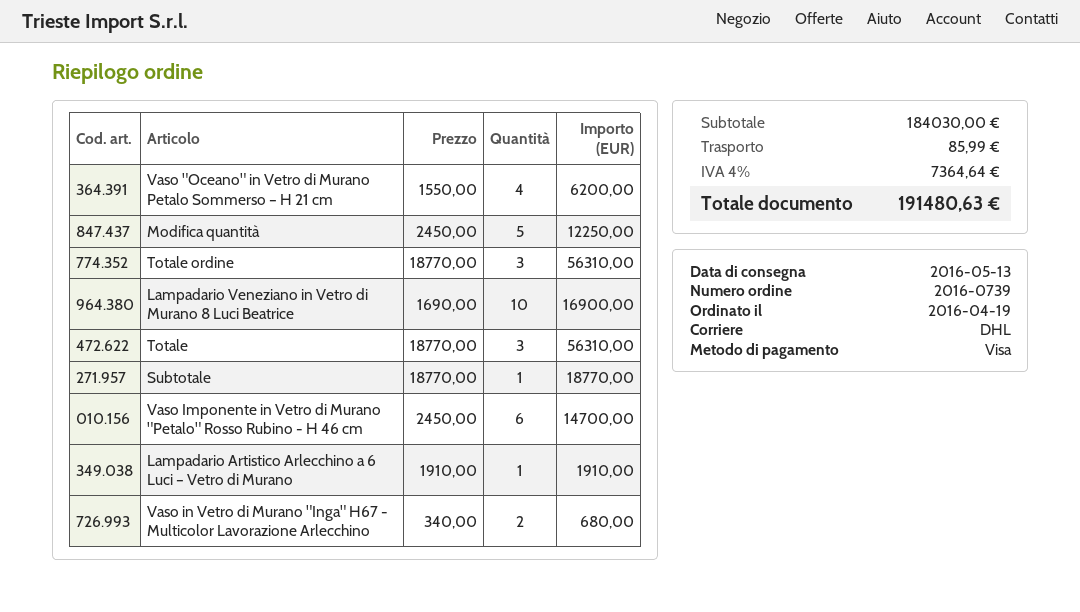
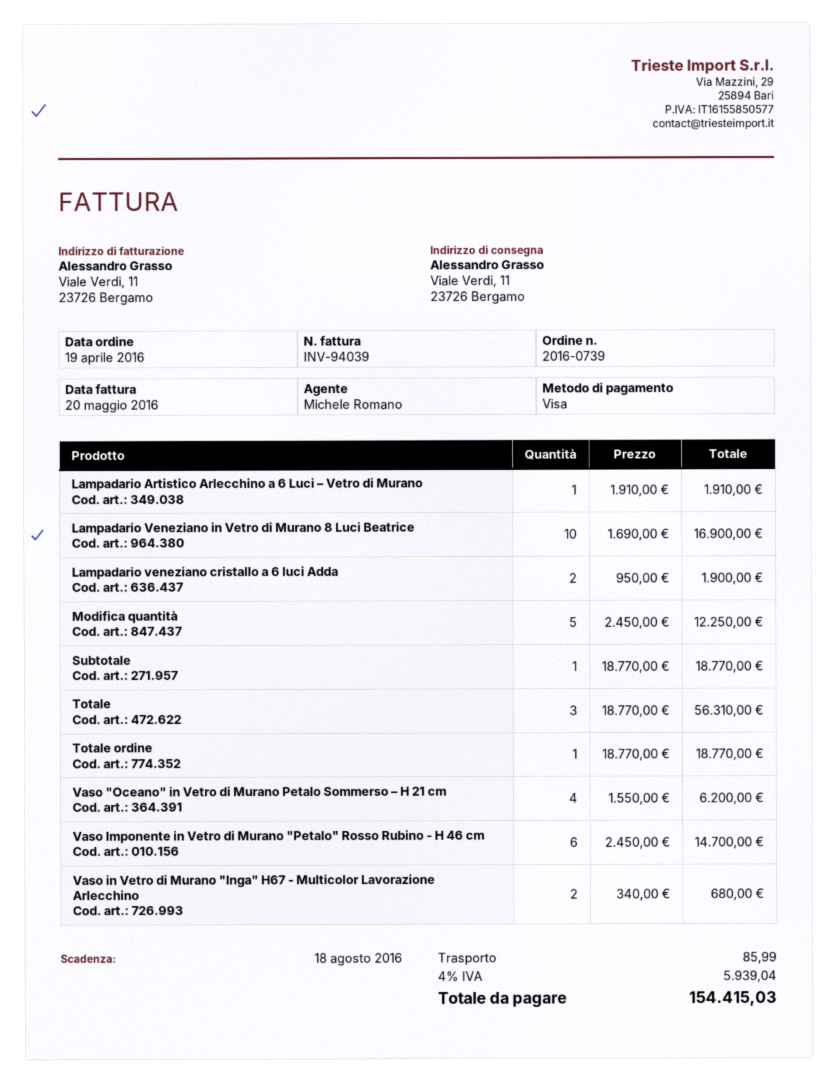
Totale ordine: 3 x 18770.00 = 56310.00 -> 1 x 18770.00 = 18770.00
Lampadario veneziano cristallo a 6 luci Adda: none -> 2 x 950.00 = 1900.00
tax: 4% = 7364.64 -> 4% = 5939.04
total: 191480.63 -> 154415.03

